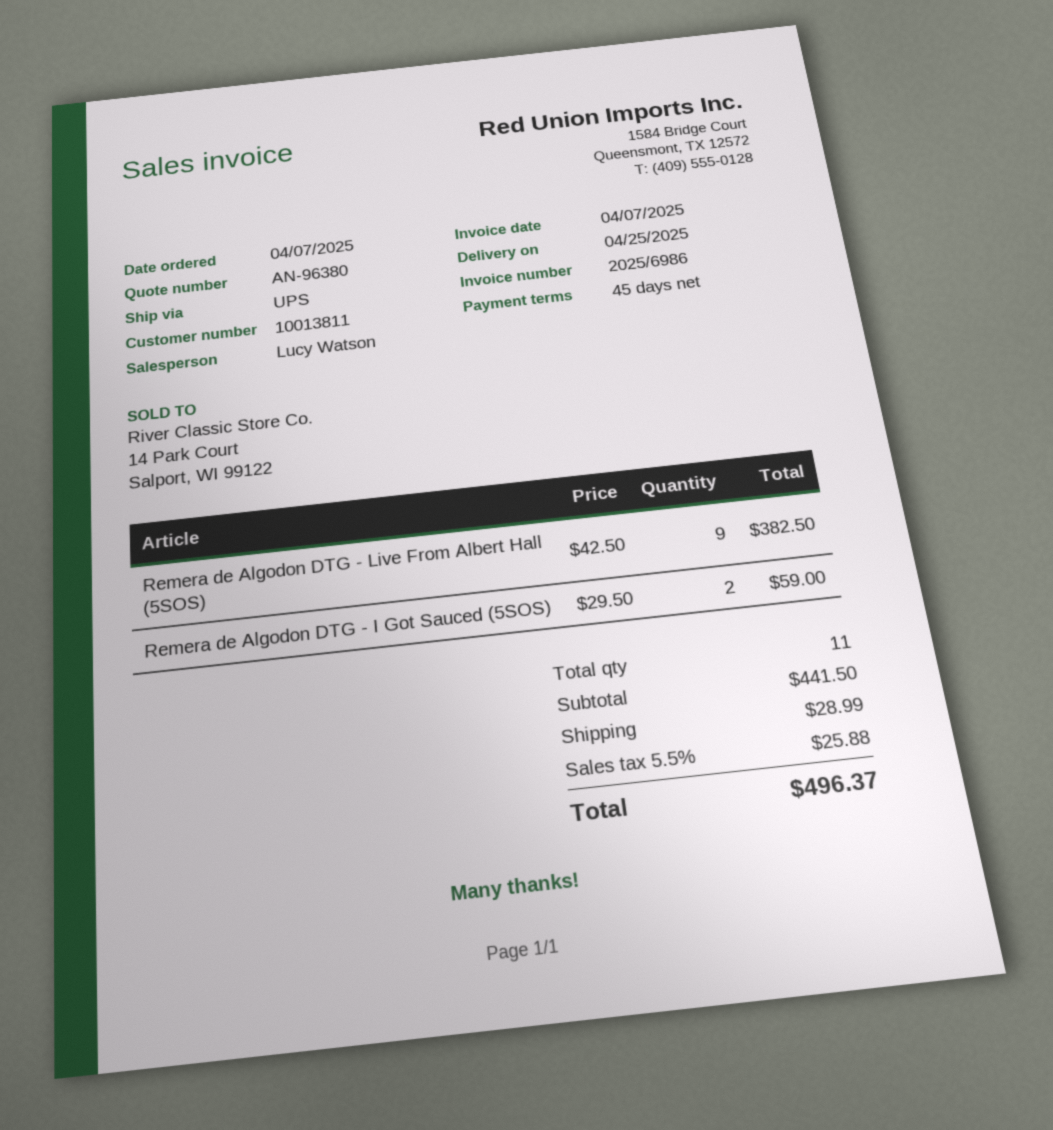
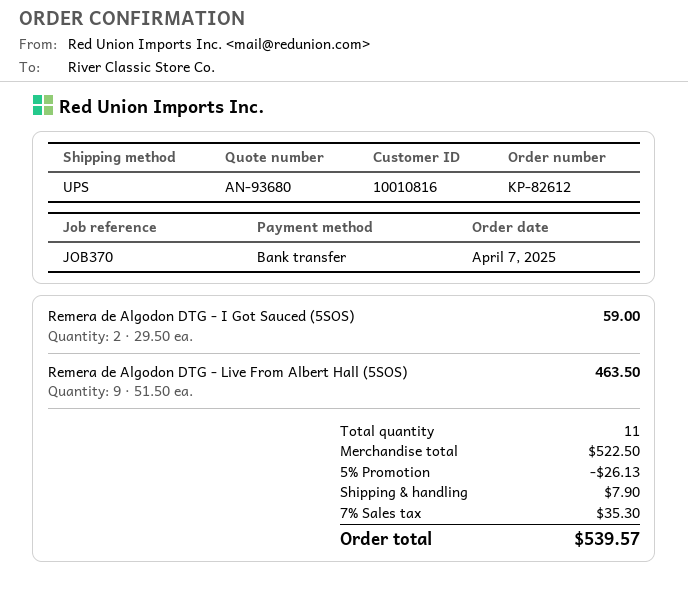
quote number: AN-96380 -> AN-93680
customer number: 10013811 -> 10010816
Remera de Algodon DTG - Live From Albert Hall (5SOS): 9 x 42.50 = 382.50 -> 9 x 51.50 = 463.50
subtotal: 441.50 -> 522.50
discount: none -> 5% = 26.13
shipping: 28.99 -> 7.90
tax: 5.5% = 25.88 -> 7% = 35.30
total: 496.37 -> 539.57

